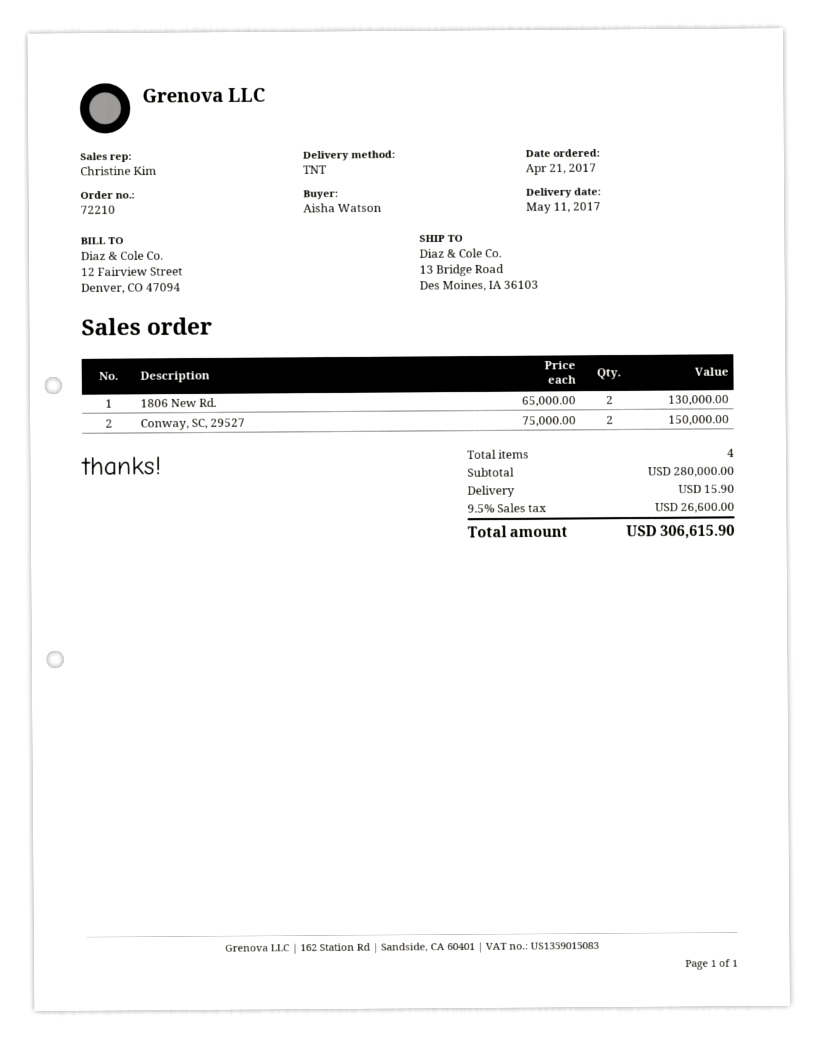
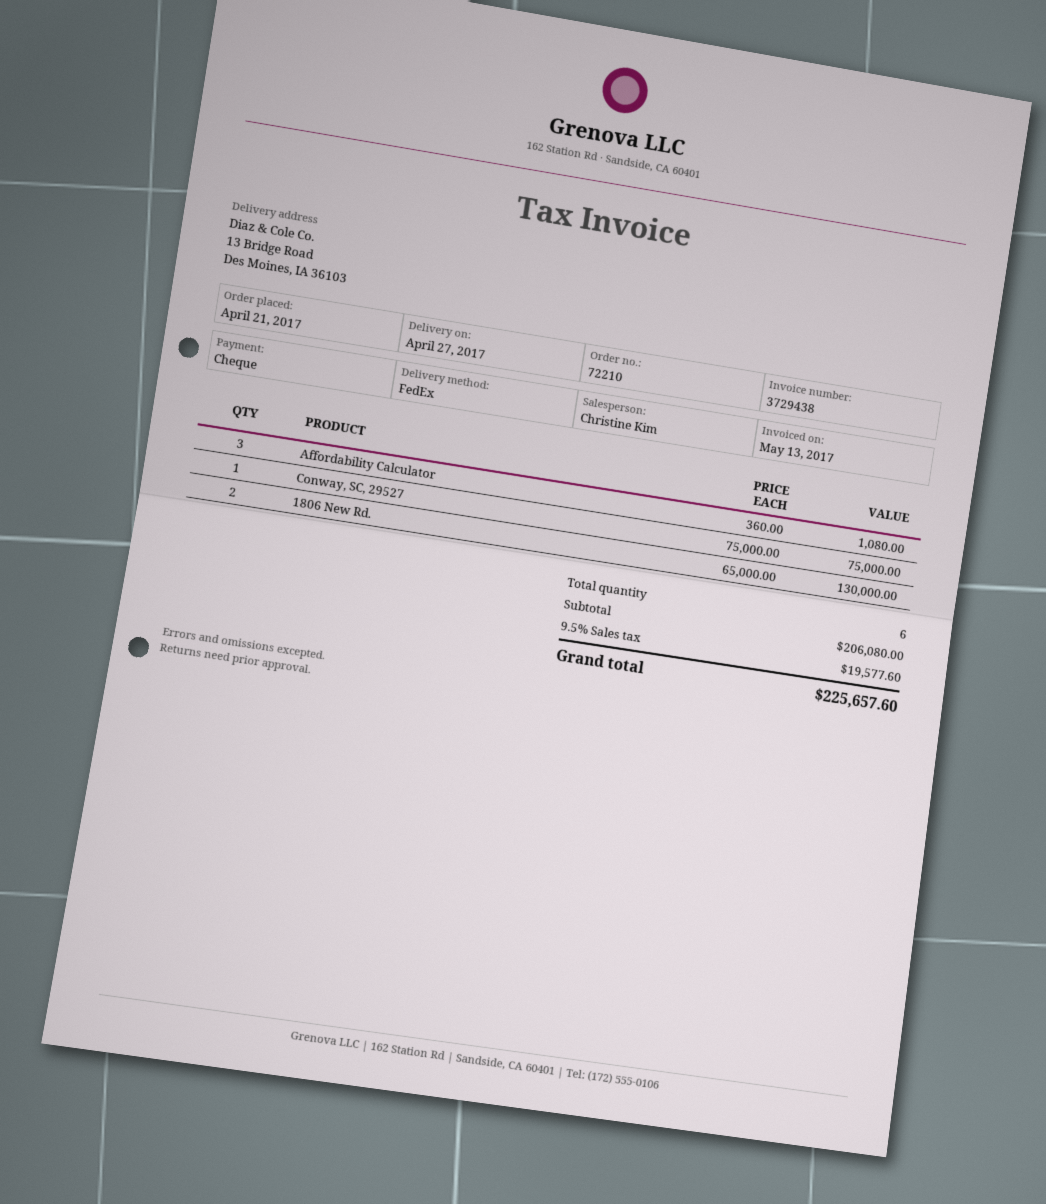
delivery date: 2017-05-11 -> 2017-04-27
shipping method: TNT -> FedEx
Conway, SC, 29527: 2 x 75000.00 = 150000.00 -> 1 x 75000.00 = 75000.00
Affordability Calculator: none -> 3 x 360.00 = 1080.00
total quantity: 4 -> 6
subtotal: 280000.00 -> 206080.00
shipping: 15.90 -> none
tax: 9.5% = 26600.00 -> 9.5% = 19577.60
total: 306615.90 -> 225657.60

